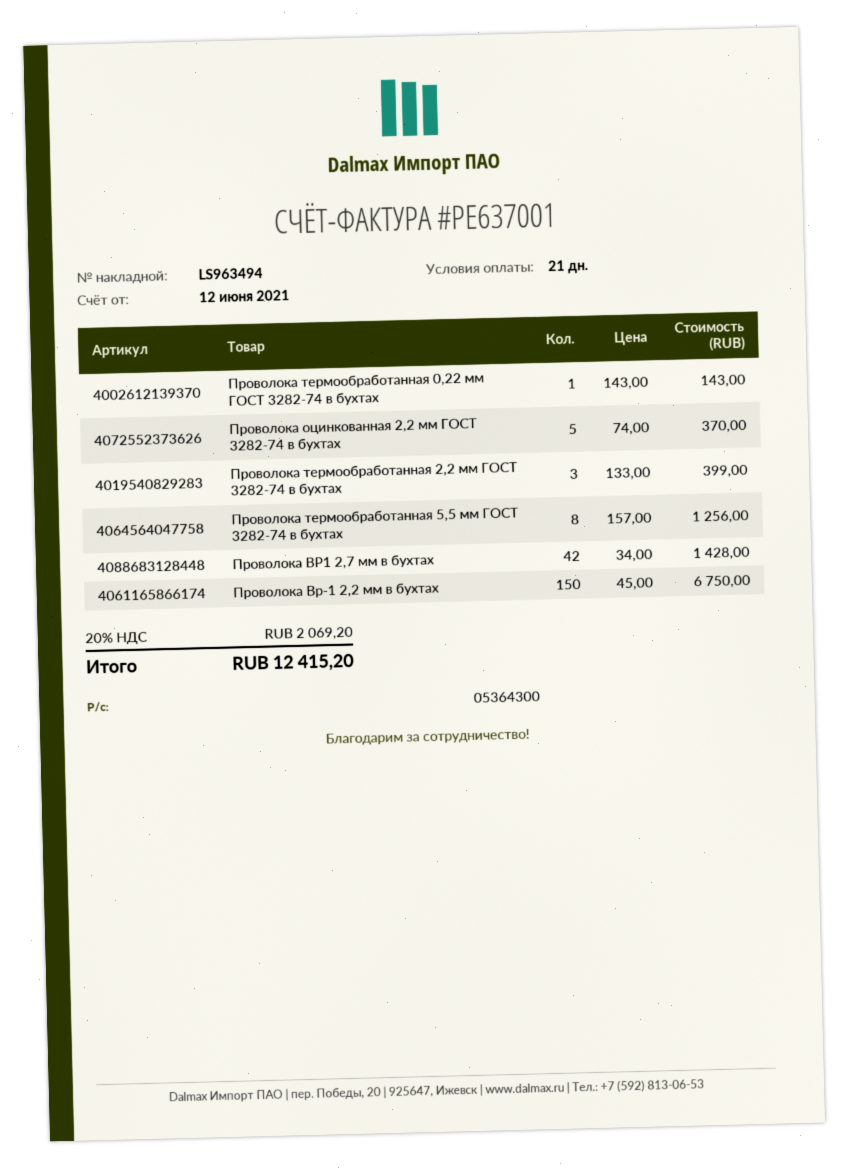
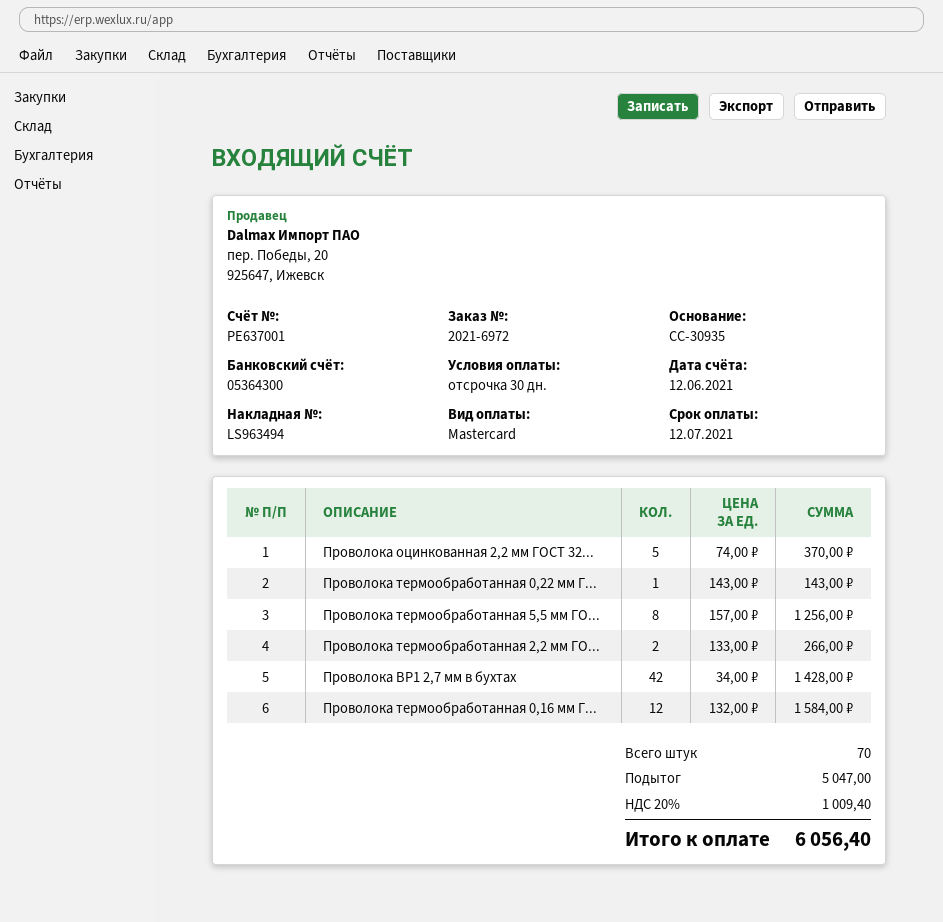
payment terms: 21 days -> 30 days
Проволока термообработанная 2,2 мм ГОСТ 3282-74 в бухтах: 3 x 133.00 = 399.00 -> 2 x 133.00 = 266.00
Проволока Вр-1 2,2 мм в бухтах: 150 x 45.00 = 6750.00 -> none
Проволока термообработанная 0,16 мм Г...: none -> 12 x 132.00 = 1584.00
tax: 20% = 2069.20 -> 20% = 1009.40
total: 12415.20 -> 6056.40

